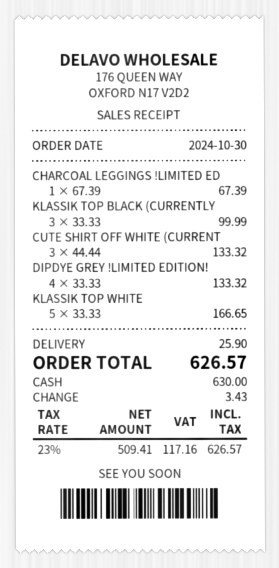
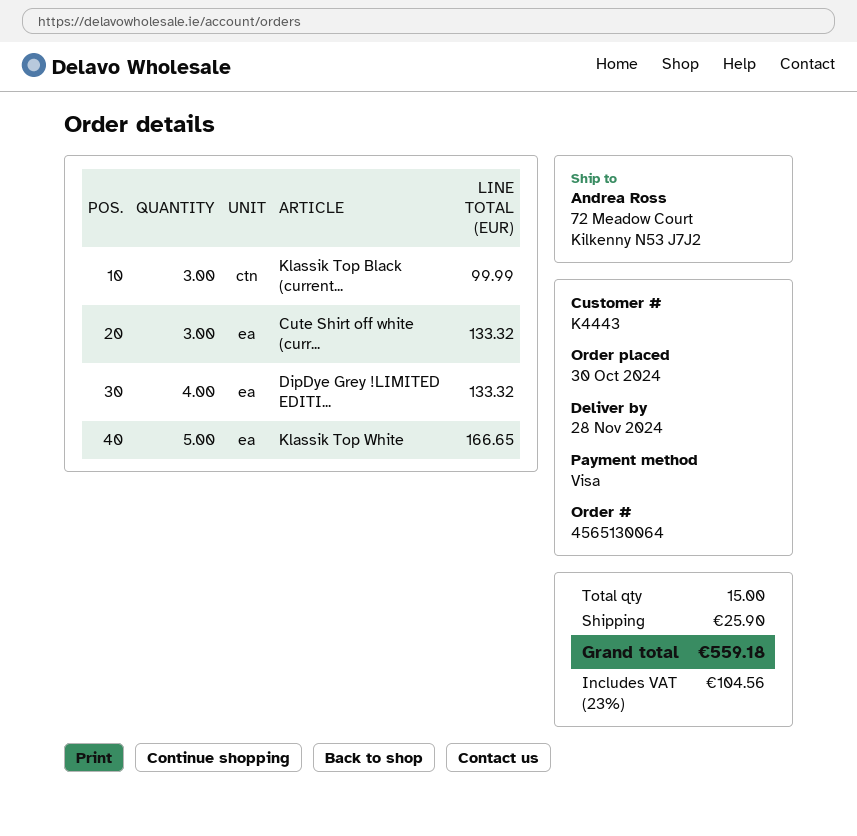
payment method: cash -> Visa
CHARCOAL LEGGINGS !LIMITED ED: 1 for 67.39 -> none
tax: 23% = 117.16 -> 23% = 104.56
total: 626.57 -> 559.18

